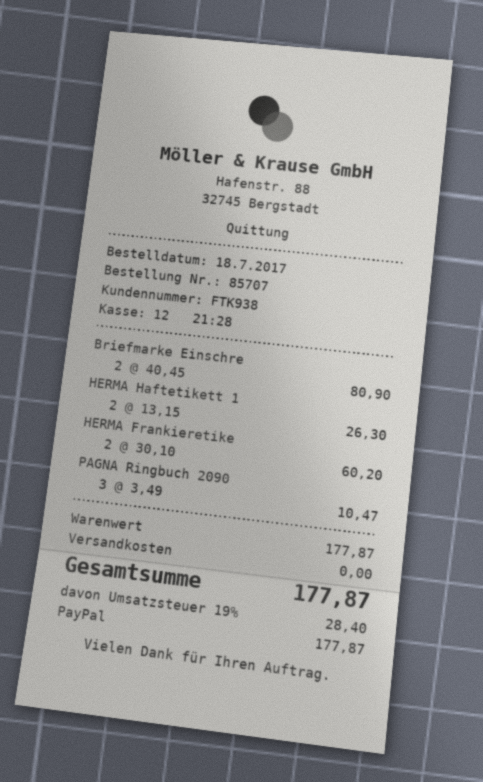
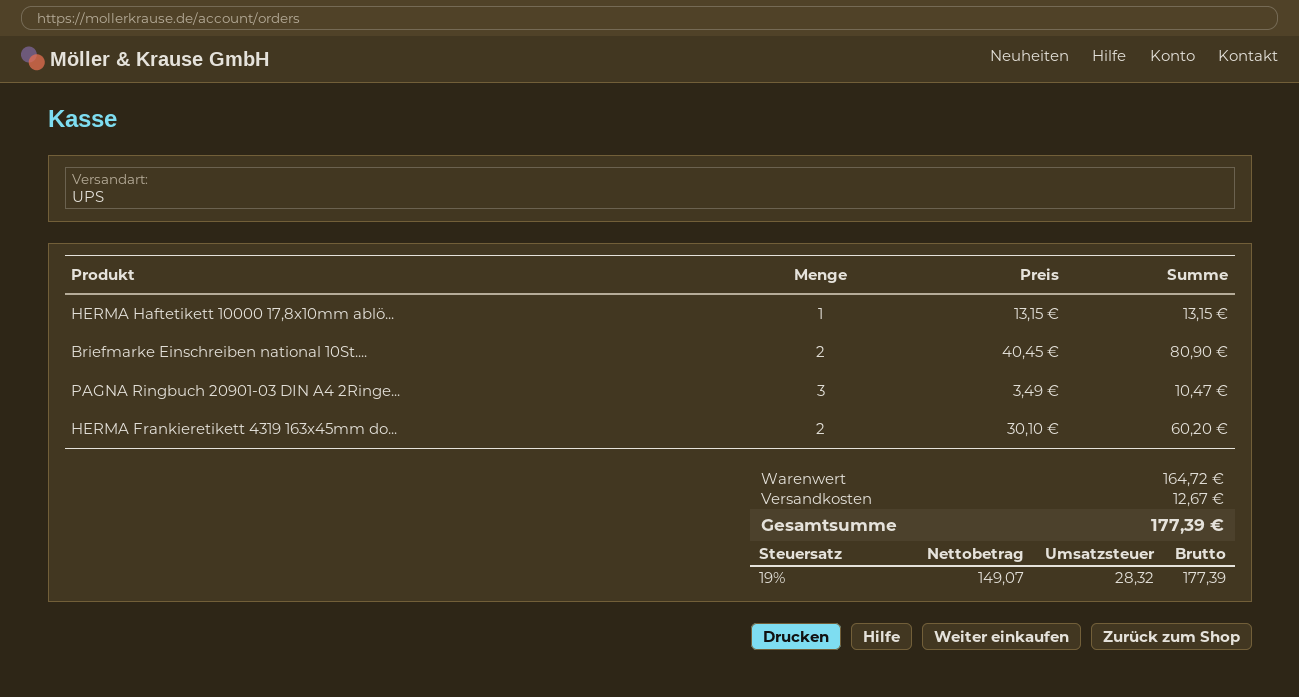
HERMA Haftetikett 1: 2 x 13.15 = 26.30 -> 1 x 13.15 = 13.15
subtotal: 177.87 -> 164.72
shipping: 0.00 -> 12.67
tax: 19% = 28.40 -> 19% = 28.32
total: 177.87 -> 177.39

